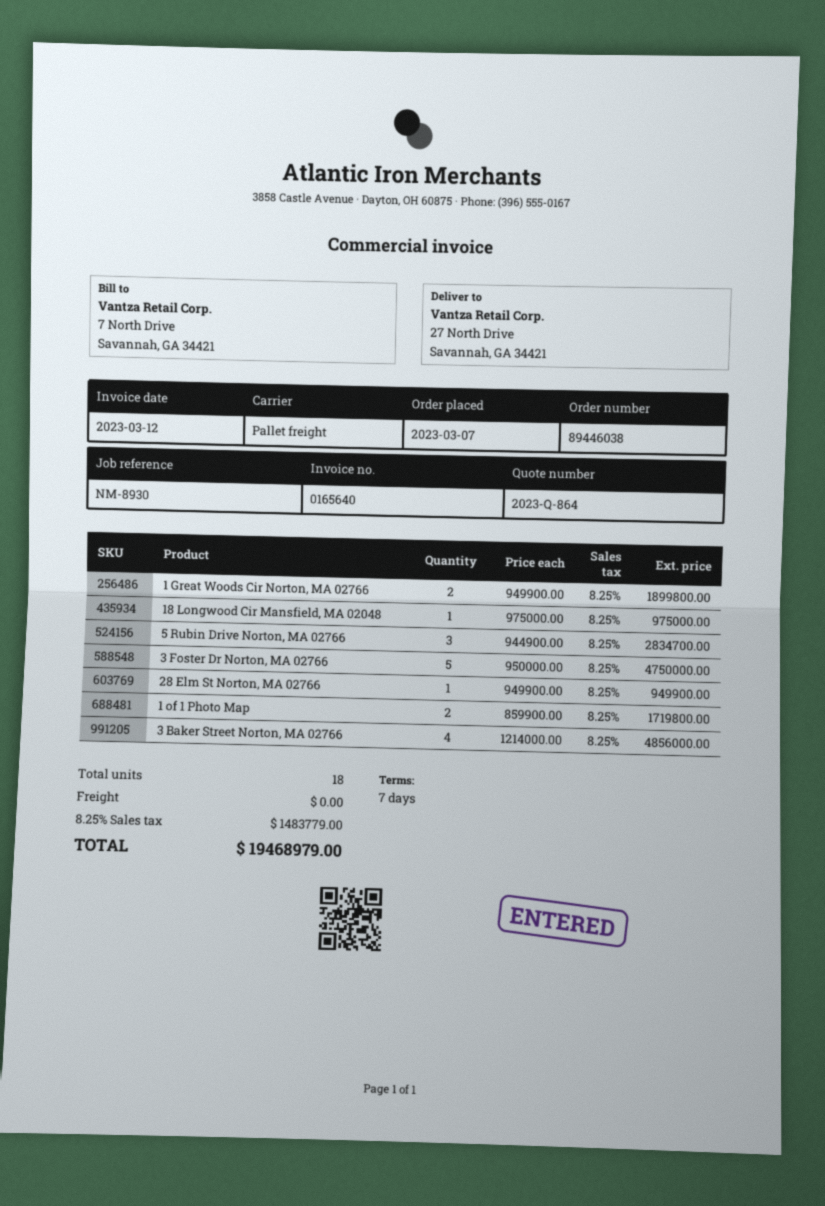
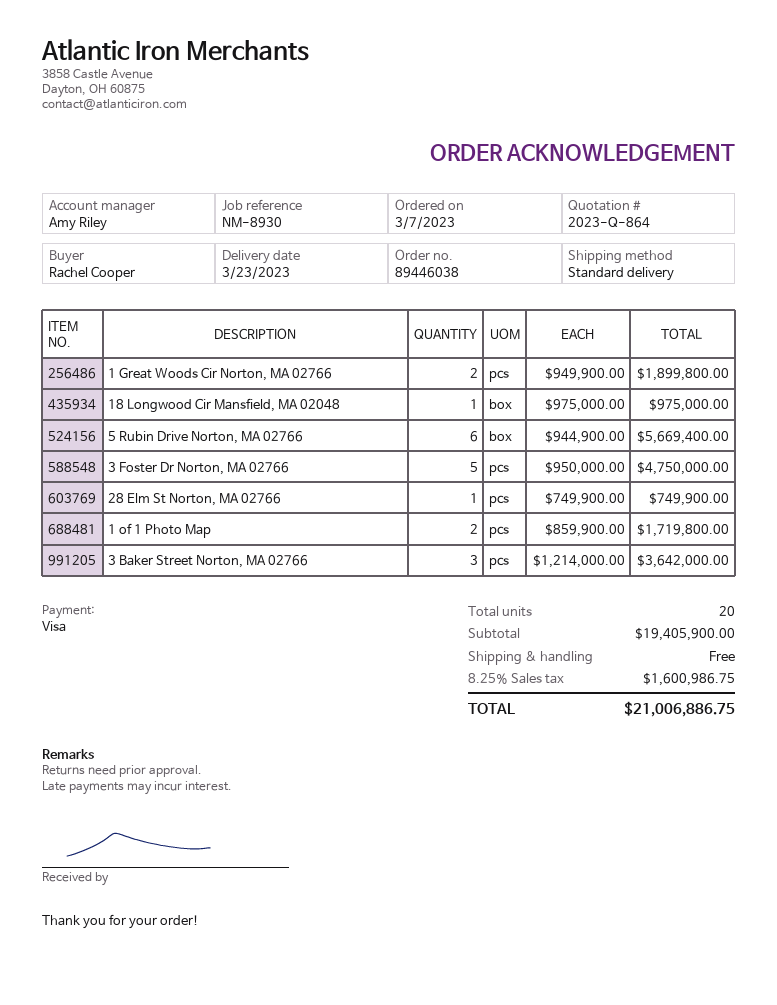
shipping method: pallet freight -> standard
5 Rubin Drive Norton, MA 02766: 3 x 944900.00 = 2834700.00 -> 6 x 944900.00 = 5669400.00
28 Elm St Norton, MA 02766: 1 x 949900.00 = 949900.00 -> 1 x 749900.00 = 749900.00
3 Baker Street Norton, MA 02766: 4 x 1214000.00 = 4856000.00 -> 3 x 1214000.00 = 3642000.00
total quantity: 18 -> 20
tax: 8.25% = 1483779.00 -> 8.25% = 1600986.75
total: 19468979.00 -> 21006886.75

